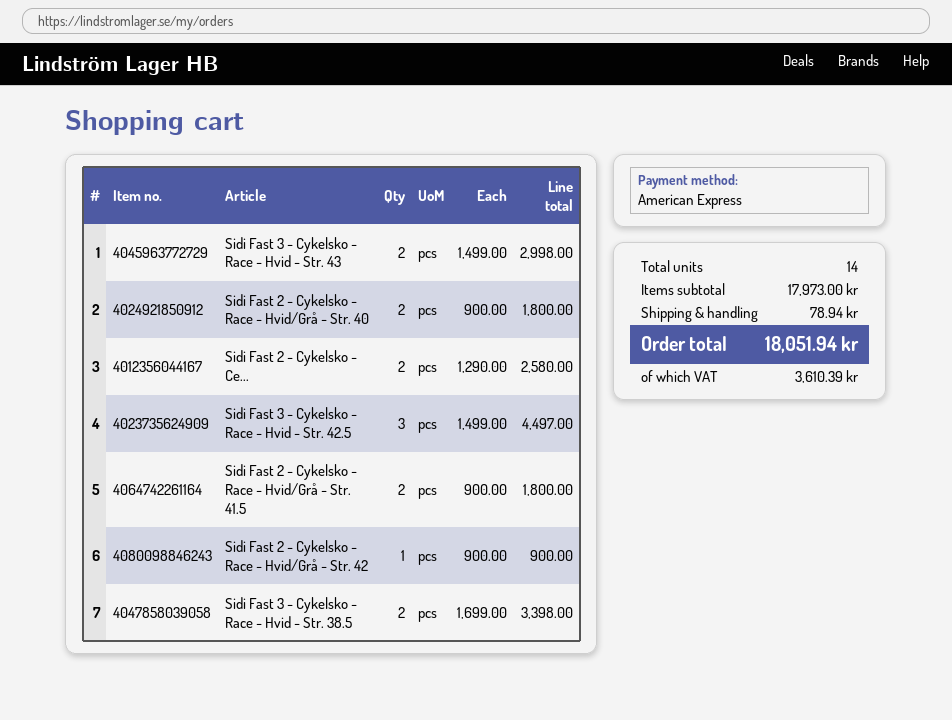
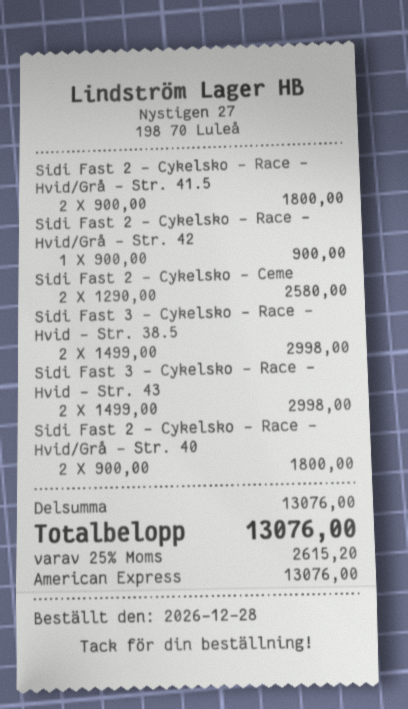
Sidi Fast 3 - Cykelsko - Race - Hvid - Str. 42.5: 3 x 1499.00 = 4497.00 -> none
Sidi Fast 3 - Cykelsko - Race - Hvid - Str. 38.5: 2 x 1699.00 = 3398.00 -> 2 x 1499.00 = 2998.00
subtotal: 17973.00 -> 13076.00
shipping: 78.94 -> none
tax: 3610.39 -> 2615.20
total: 18051.94 -> 13076.00

